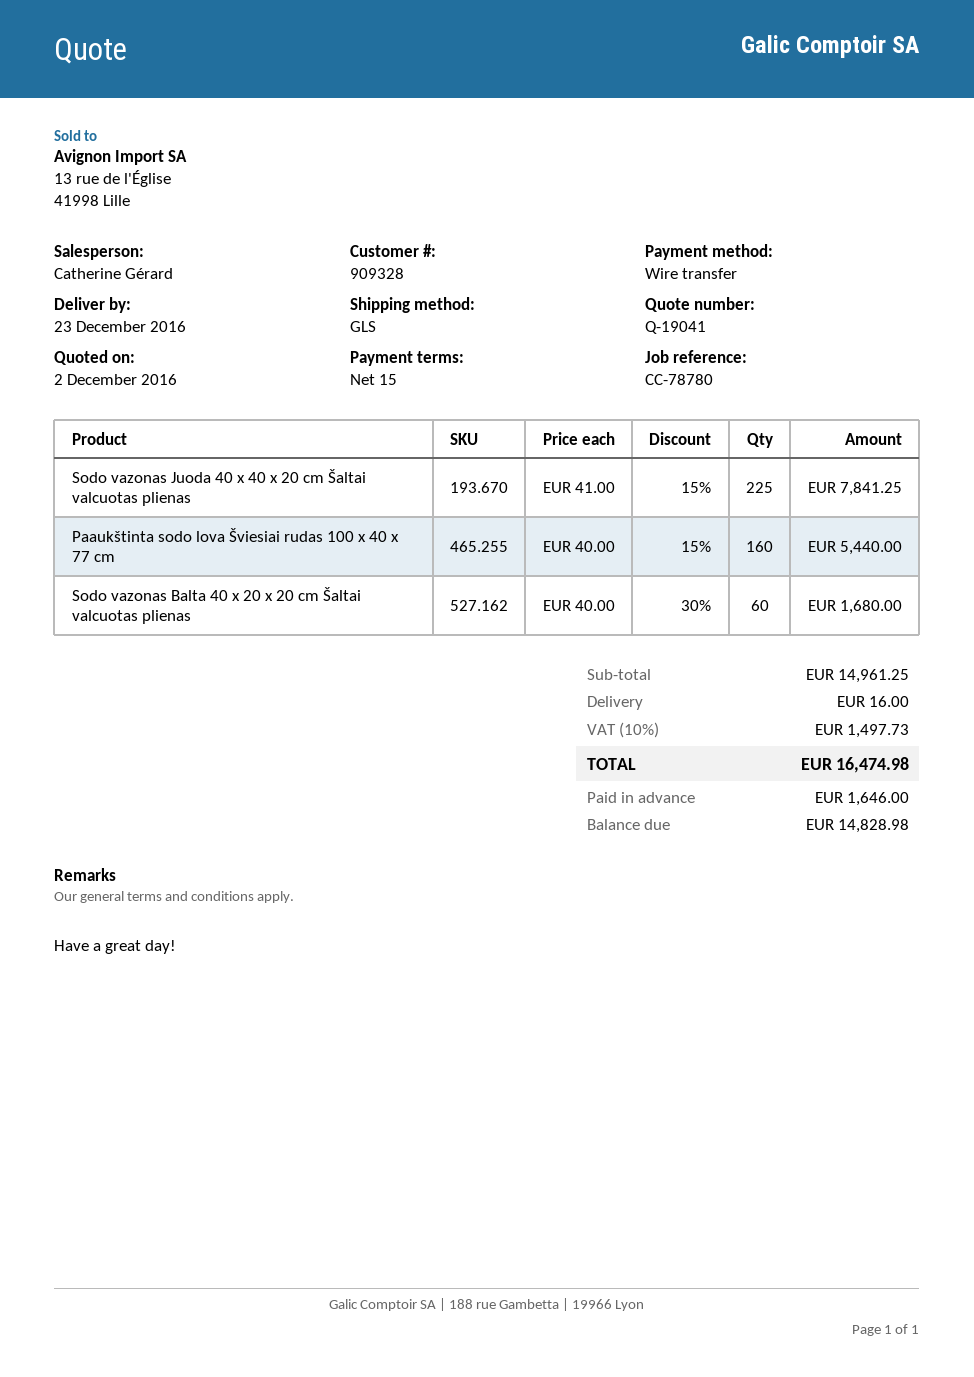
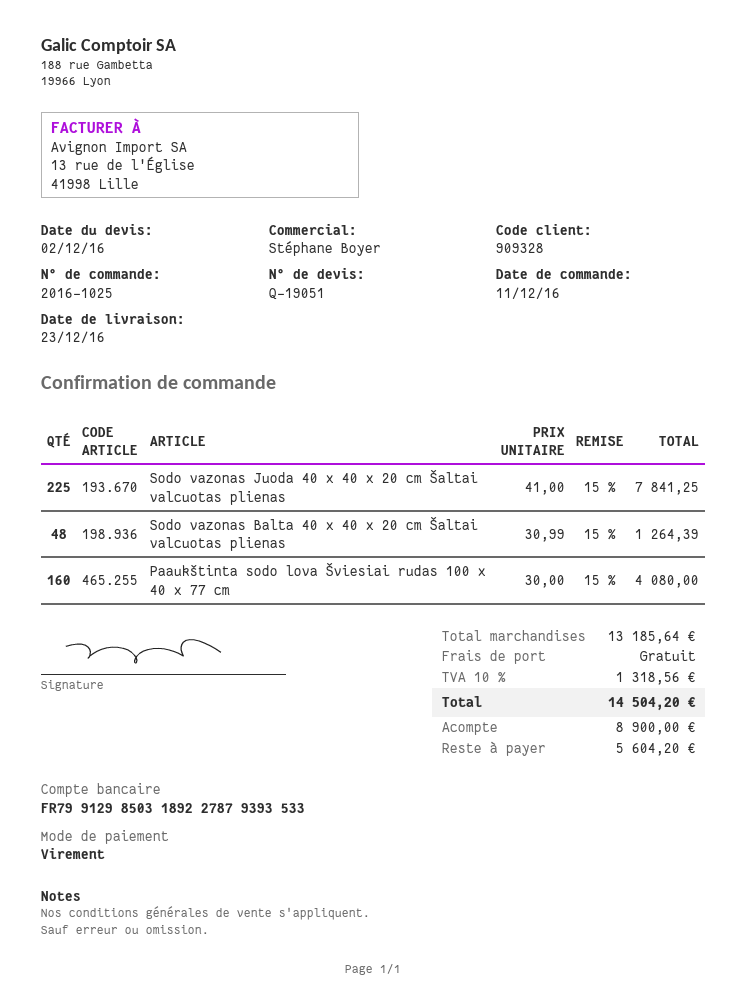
quote number: Q-19041 -> Q-19051
sales rep: Catherine Gérard -> Stéphane Boyer
Paaukštinta sodo lova Šviesiai rudas 100 x 40 x 77 cm: 160 x 40.00 - 15% = 5440.00 -> 160 x 30.00 - 15% = 4080.00
Sodo vazonas Balta 40 x 20 x 20 cm Šaltai valcuotas plienas: 60 x 40.00 - 30% = 1680.00 -> none
Sodo vazonas Balta 40 x 40 x 20 cm Šaltai valcuotas plienas: none -> 48 x 30.99 - 15% = 1264.39
subtotal: 14961.25 -> 13185.64
shipping: 16.00 -> 0.00
tax: 10% = 1497.73 -> 10% = 1318.56
total: 16474.98 -> 14504.20
deposit: 1646.00 -> 8900.00
balance: 14828.98 -> 5604.20

